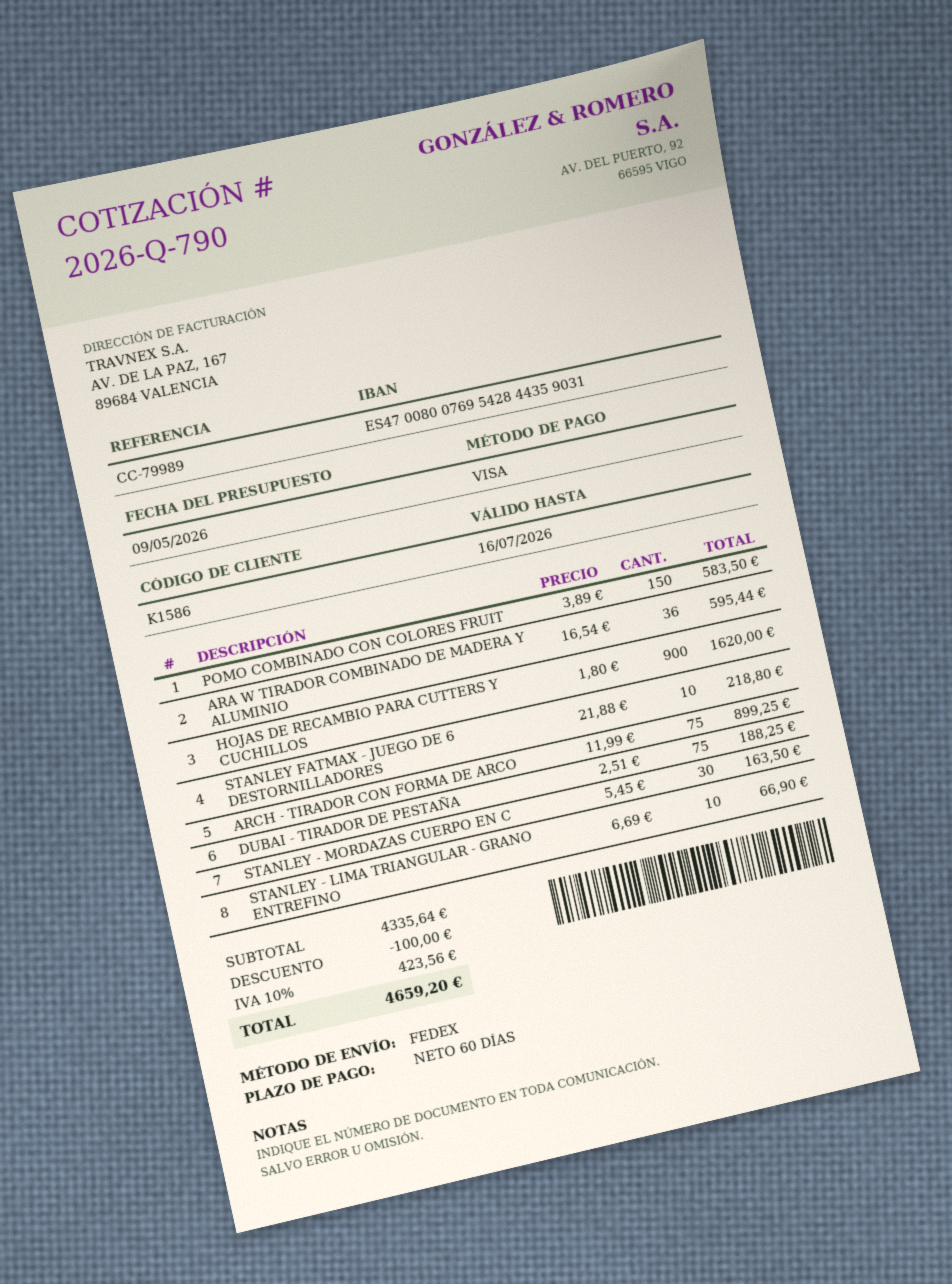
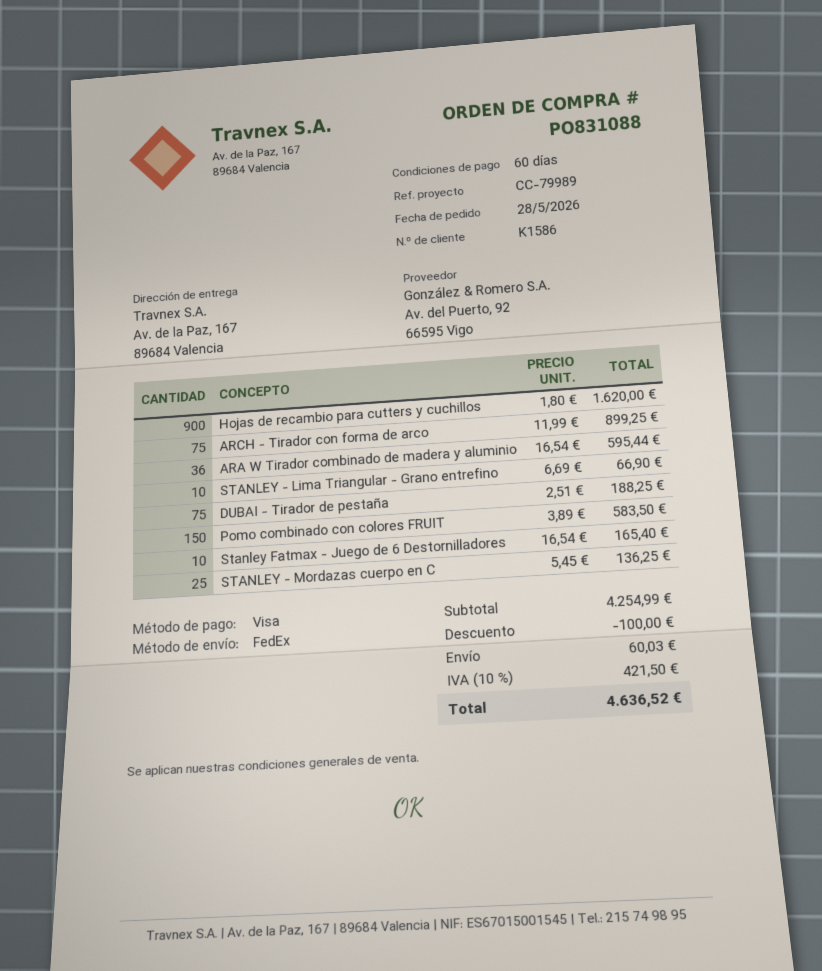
STANLEY FATMAX - JUEGO DE 6 DESTORNILLADORES: 10 x 21.88 = 218.80 -> 10 x 16.54 = 165.40
STANLEY - MORDAZAS CUERPO EN C: 30 x 5.45 = 163.50 -> 25 x 5.45 = 136.25
subtotal: 4335.64 -> 4254.99
shipping: none -> 60.03
tax: 10% = 423.56 -> 10% = 421.50
total: 4659.20 -> 4636.52

